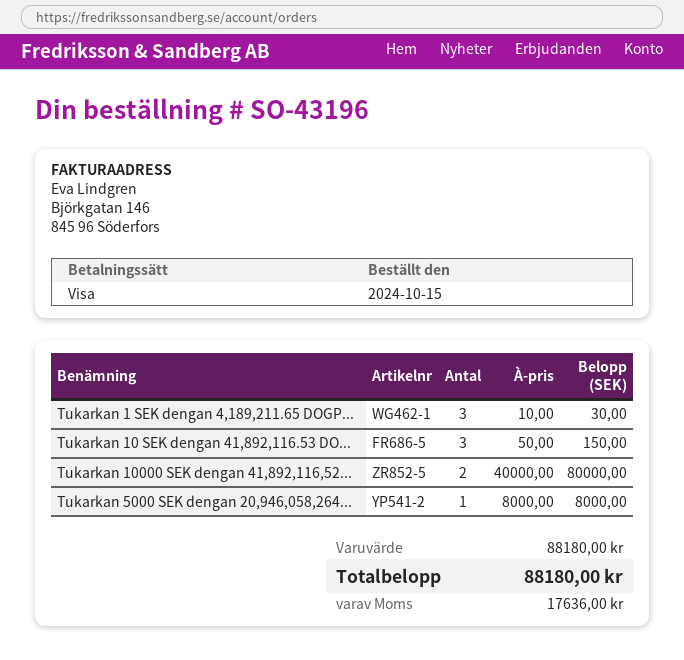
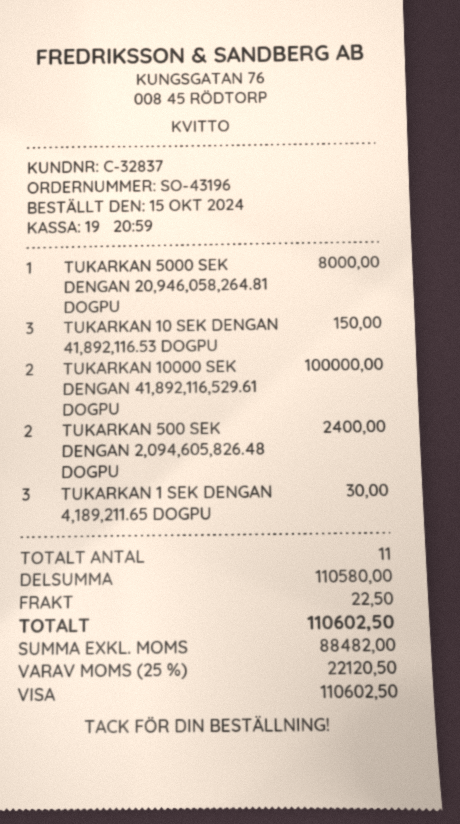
Tukarkan 10000 SEK dengan 41,892,116,52...: 2 for 80000.00 -> 2 for 100000.00
TUKARKAN 500 SEK DENGAN 2,094,605,826.48 DOGPU: none -> 2 for 2400.00
subtotal: 88180.00 -> 110580.00
shipping: none -> 22.50
tax: 17636.00 -> 22120.50
total: 88180.00 -> 110602.50

